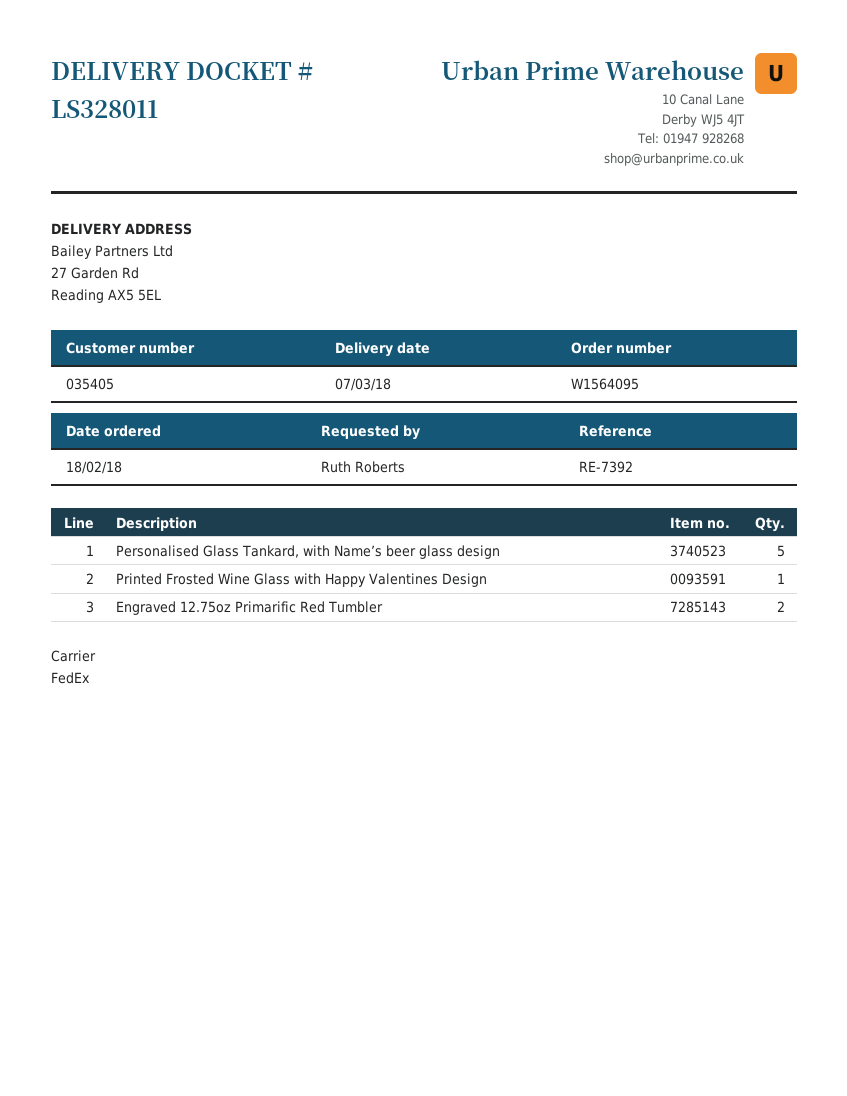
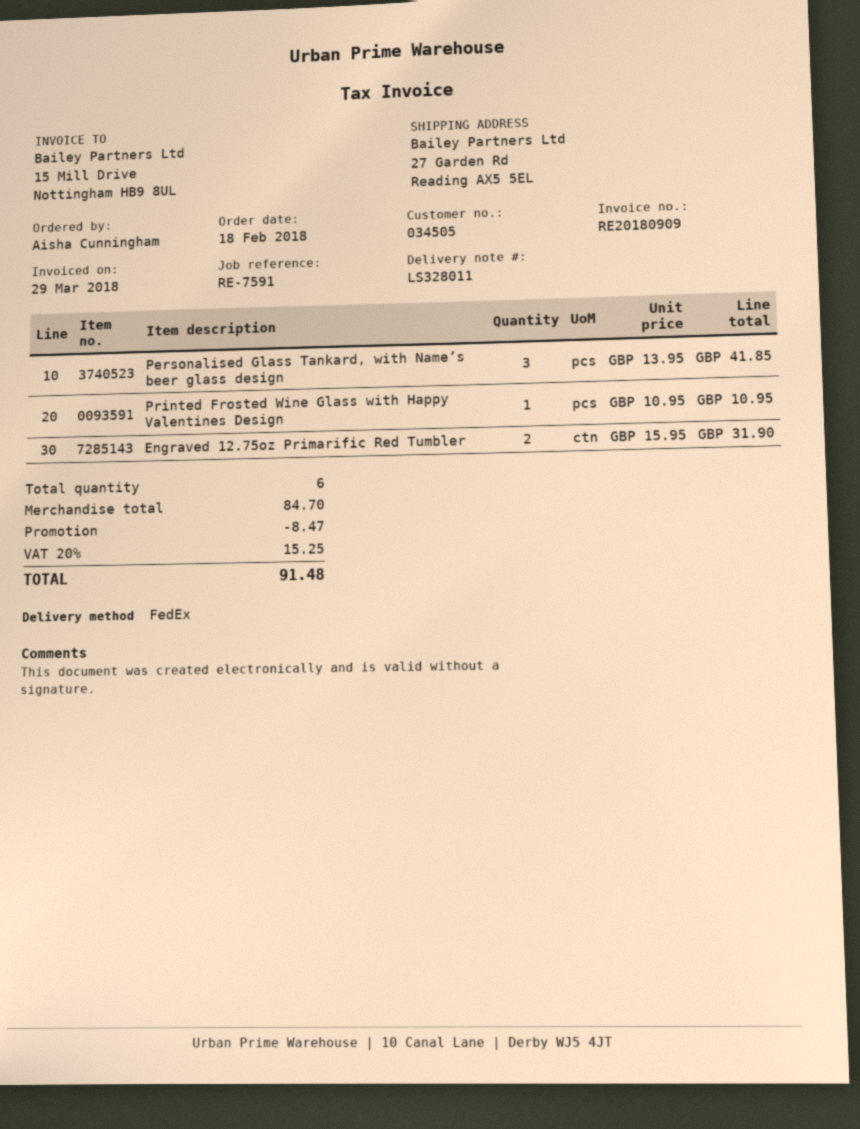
customer number: 035405 -> 034505
reference: RE-7392 -> RE-7591
ordered by: Ruth Roberts -> Aisha Cunningham
Personalised Glass Tankard, with Name’s beer glass design: 5 -> 3

